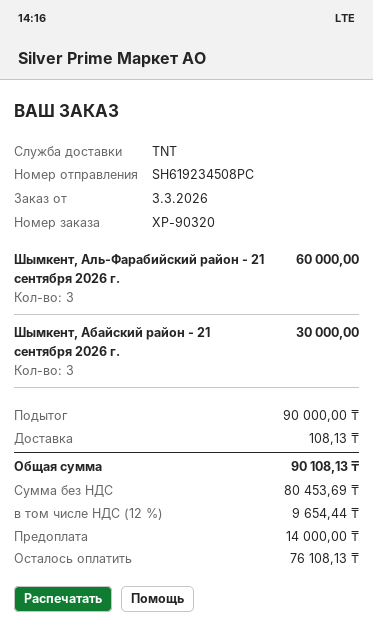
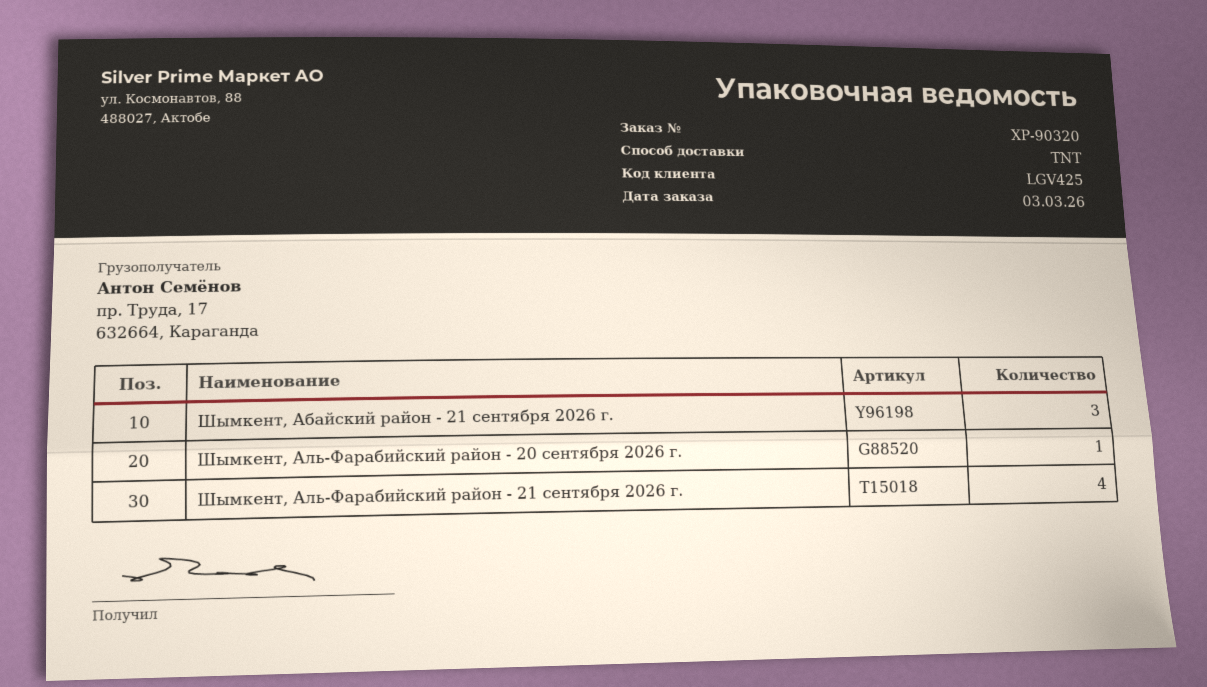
Шымкент, Аль-Фарабийский район - 21 сентября 2026 г.: 3 -> 4
Шымкент, Аль-Фарабийский район - 20 сентября 2026 г.: none -> 1

